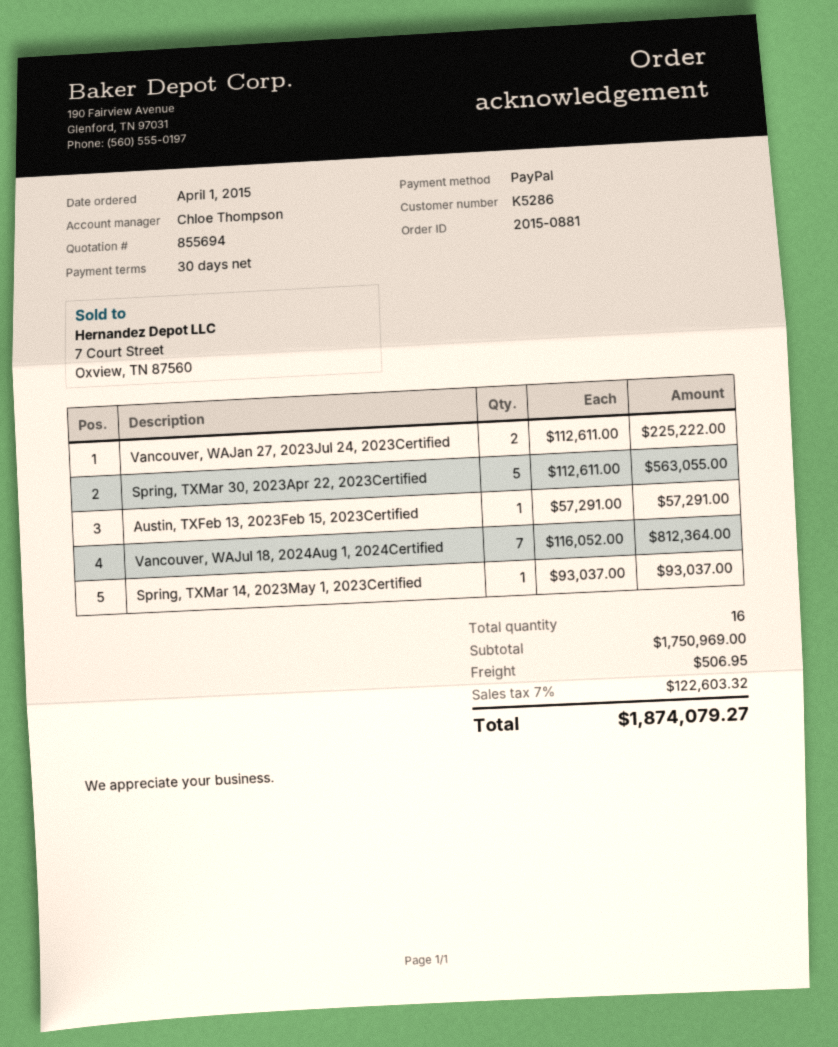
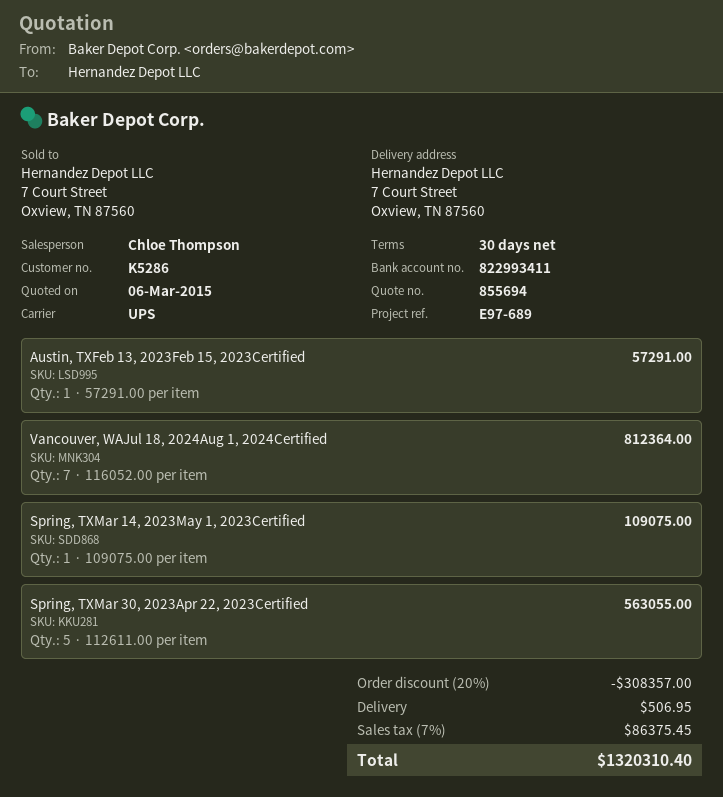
Vancouver, WAJan 27, 2023Jul 24, 2023Certified: 2 x 112611.00 = 225222.00 -> none
Spring, TXMar 14, 2023May 1, 2023Certified: 1 x 93037.00 = 93037.00 -> 1 x 109075.00 = 109075.00
discount: none -> 20% = 308357.00
tax: 7% = 122603.32 -> 7% = 86375.45
total: 1874079.27 -> 1320310.40

